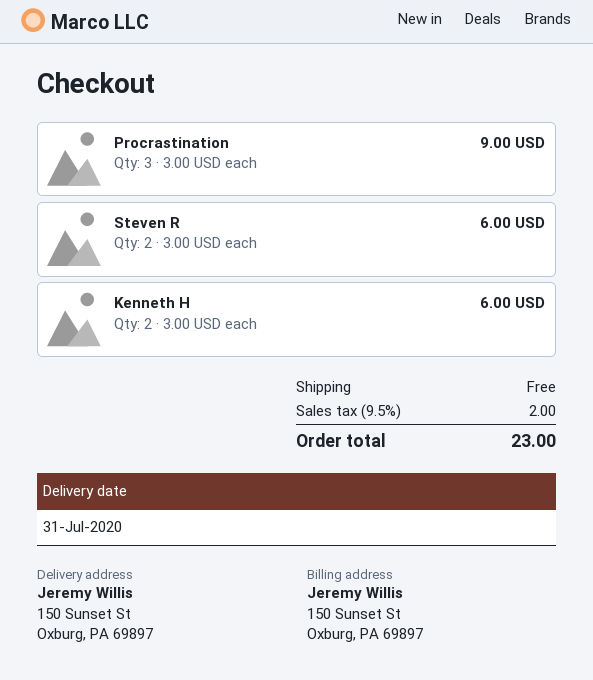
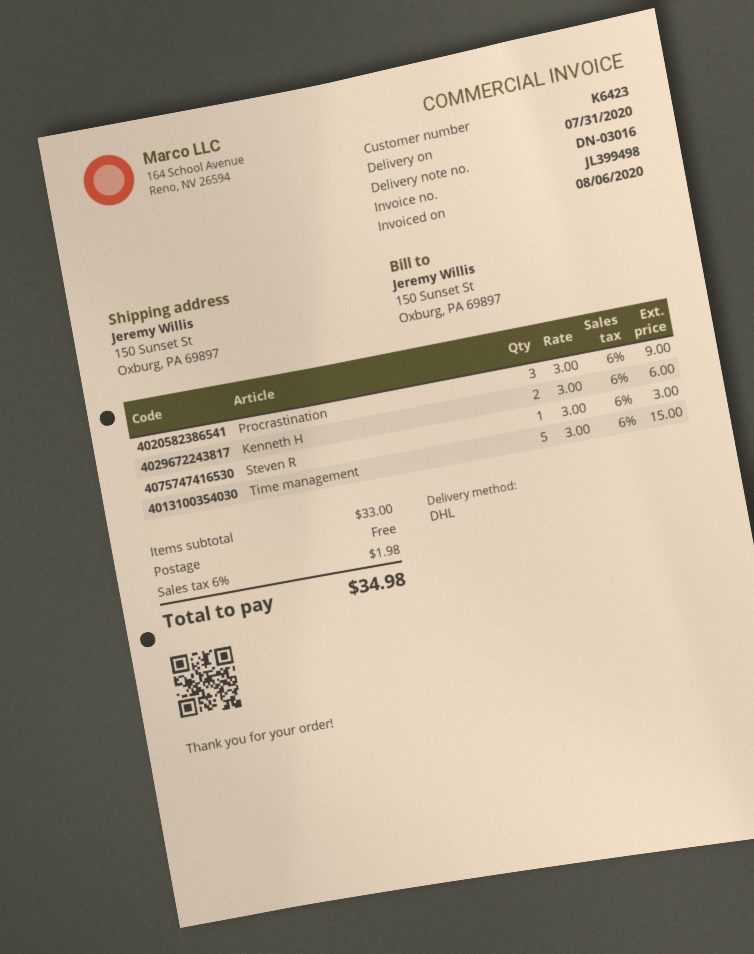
Steven R: 2 x 3.00 = 6.00 -> 1 x 3.00 = 3.00
Time management: none -> 5 x 3.00 = 15.00
tax: 9.5% = 2.00 -> 6% = 1.98
total: 23.00 -> 34.98

